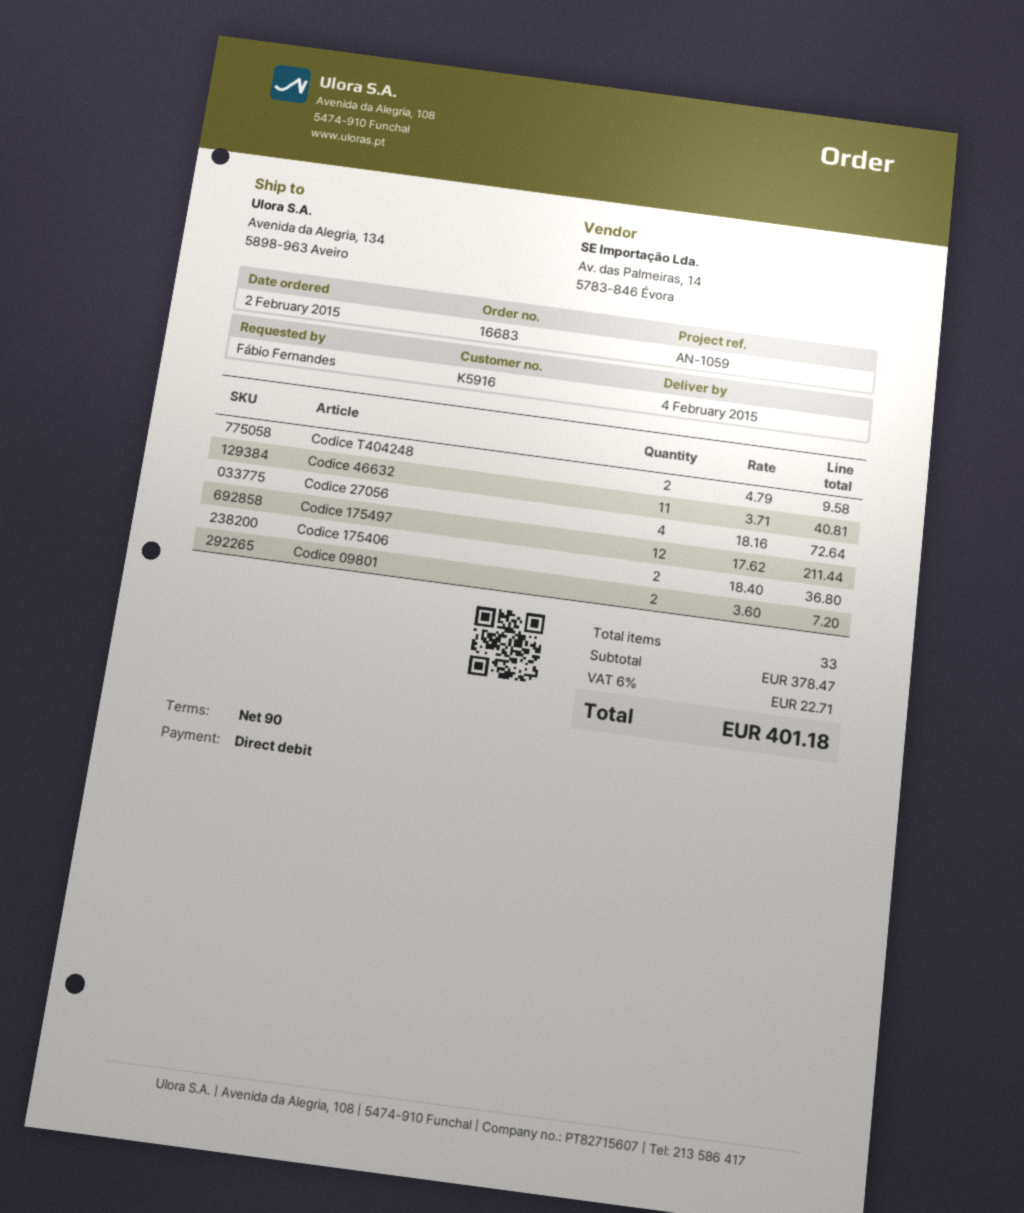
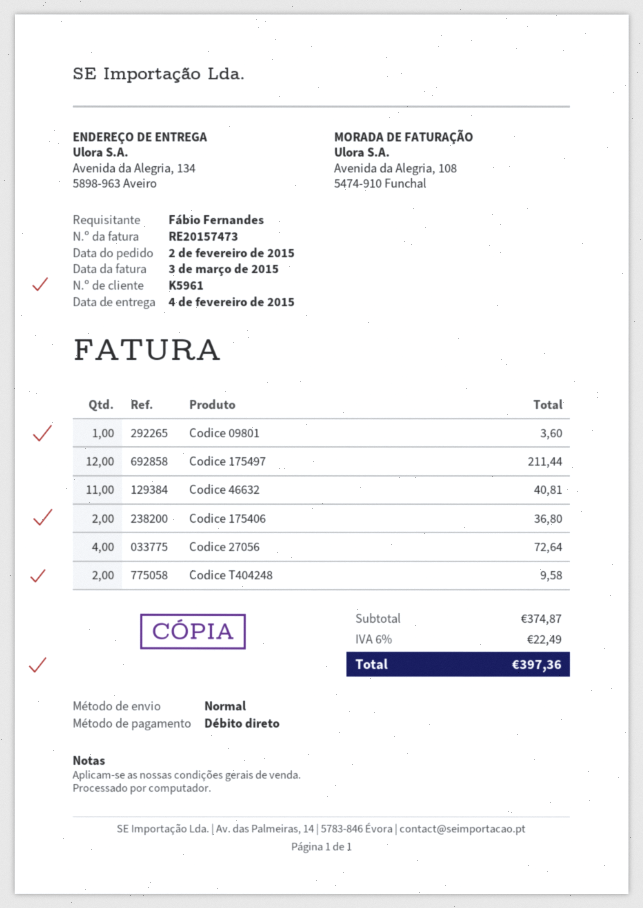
customer number: K5916 -> K5961
Codice 09801: 2 for 7.20 -> 1 for 3.60
subtotal: 378.47 -> 374.87
tax: 6% = 22.71 -> 6% = 22.49
total: 401.18 -> 397.36

